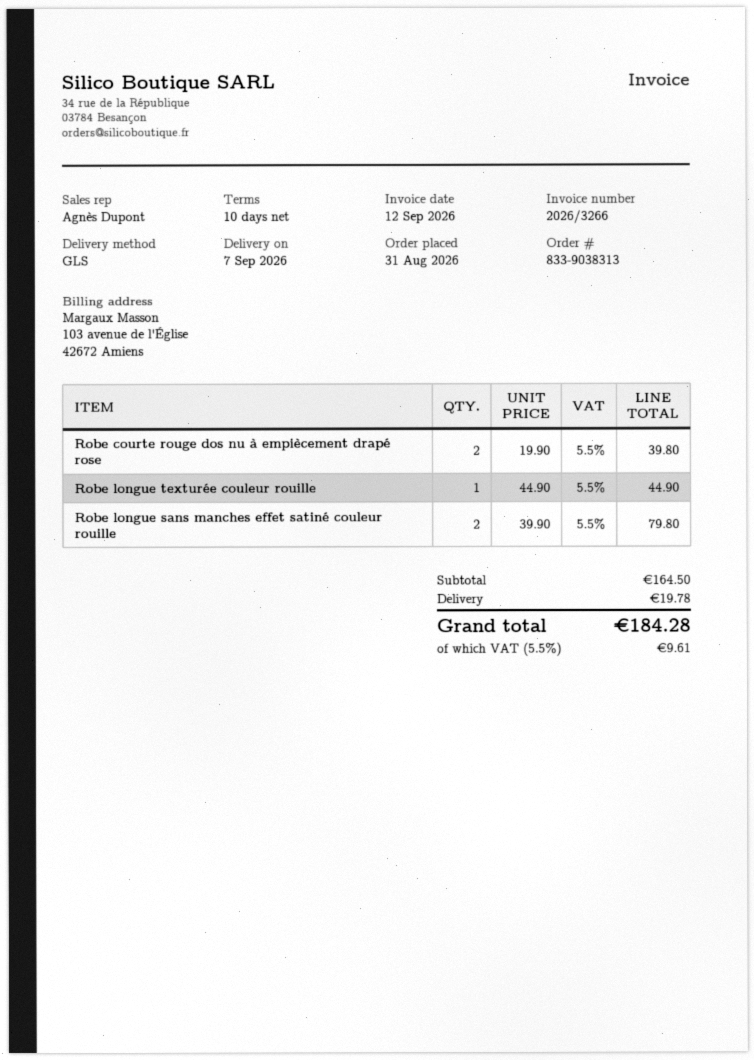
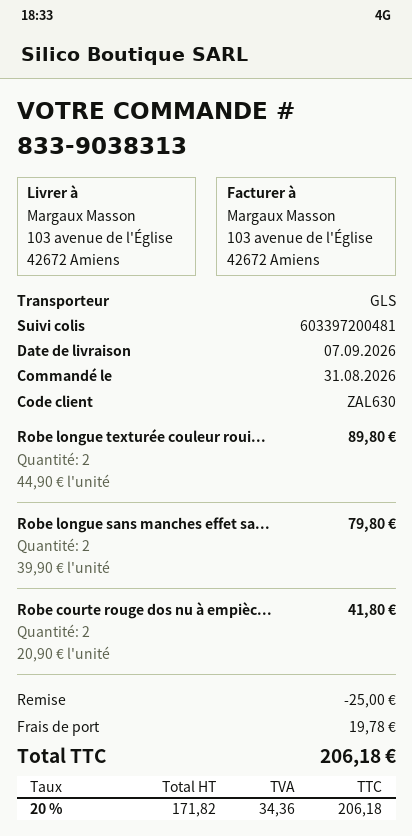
Robe courte rouge dos nu à empiècement drapé rose: 2 x 19.90 = 39.80 -> 2 x 20.90 = 41.80
Robe longue texturée couleur rouille: 1 x 44.90 = 44.90 -> 2 x 44.90 = 89.80
discount: none -> 25.00
tax: 5.5% = 9.61 -> 20% = 34.36
total: 184.28 -> 206.18

